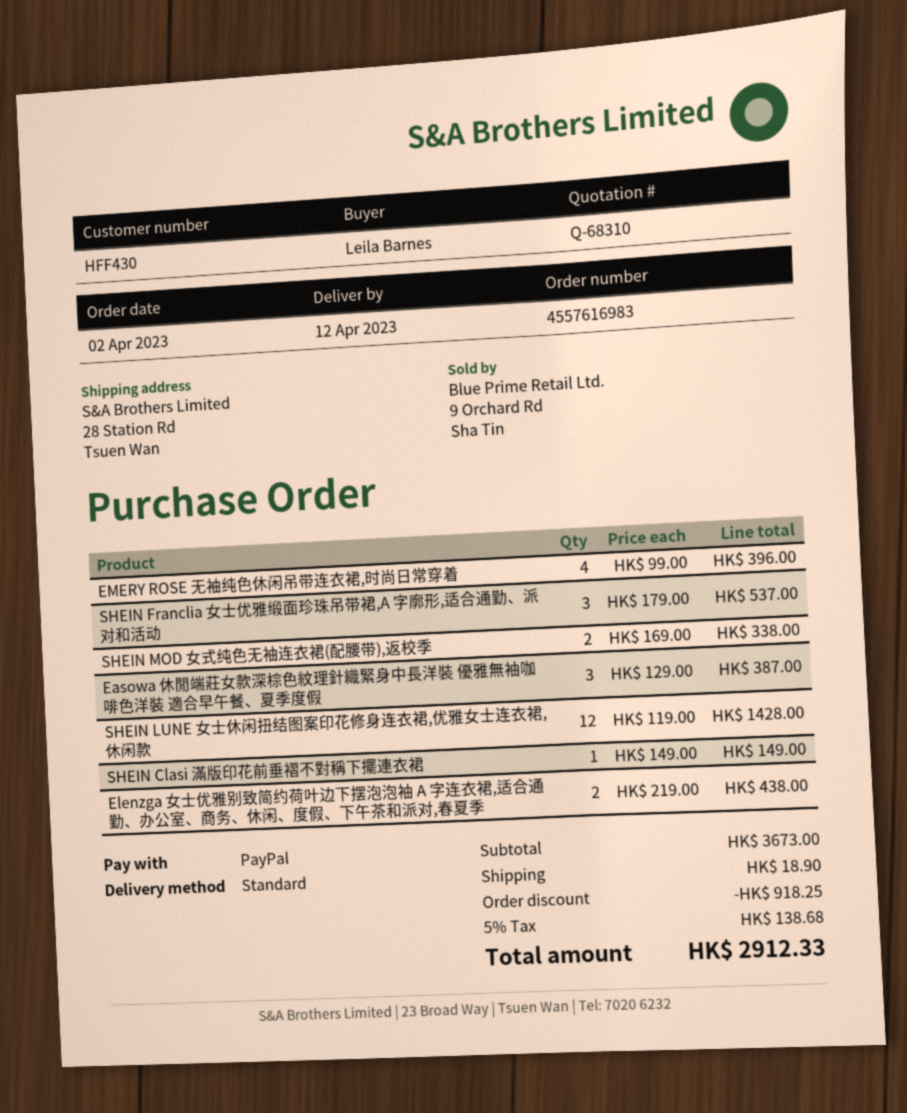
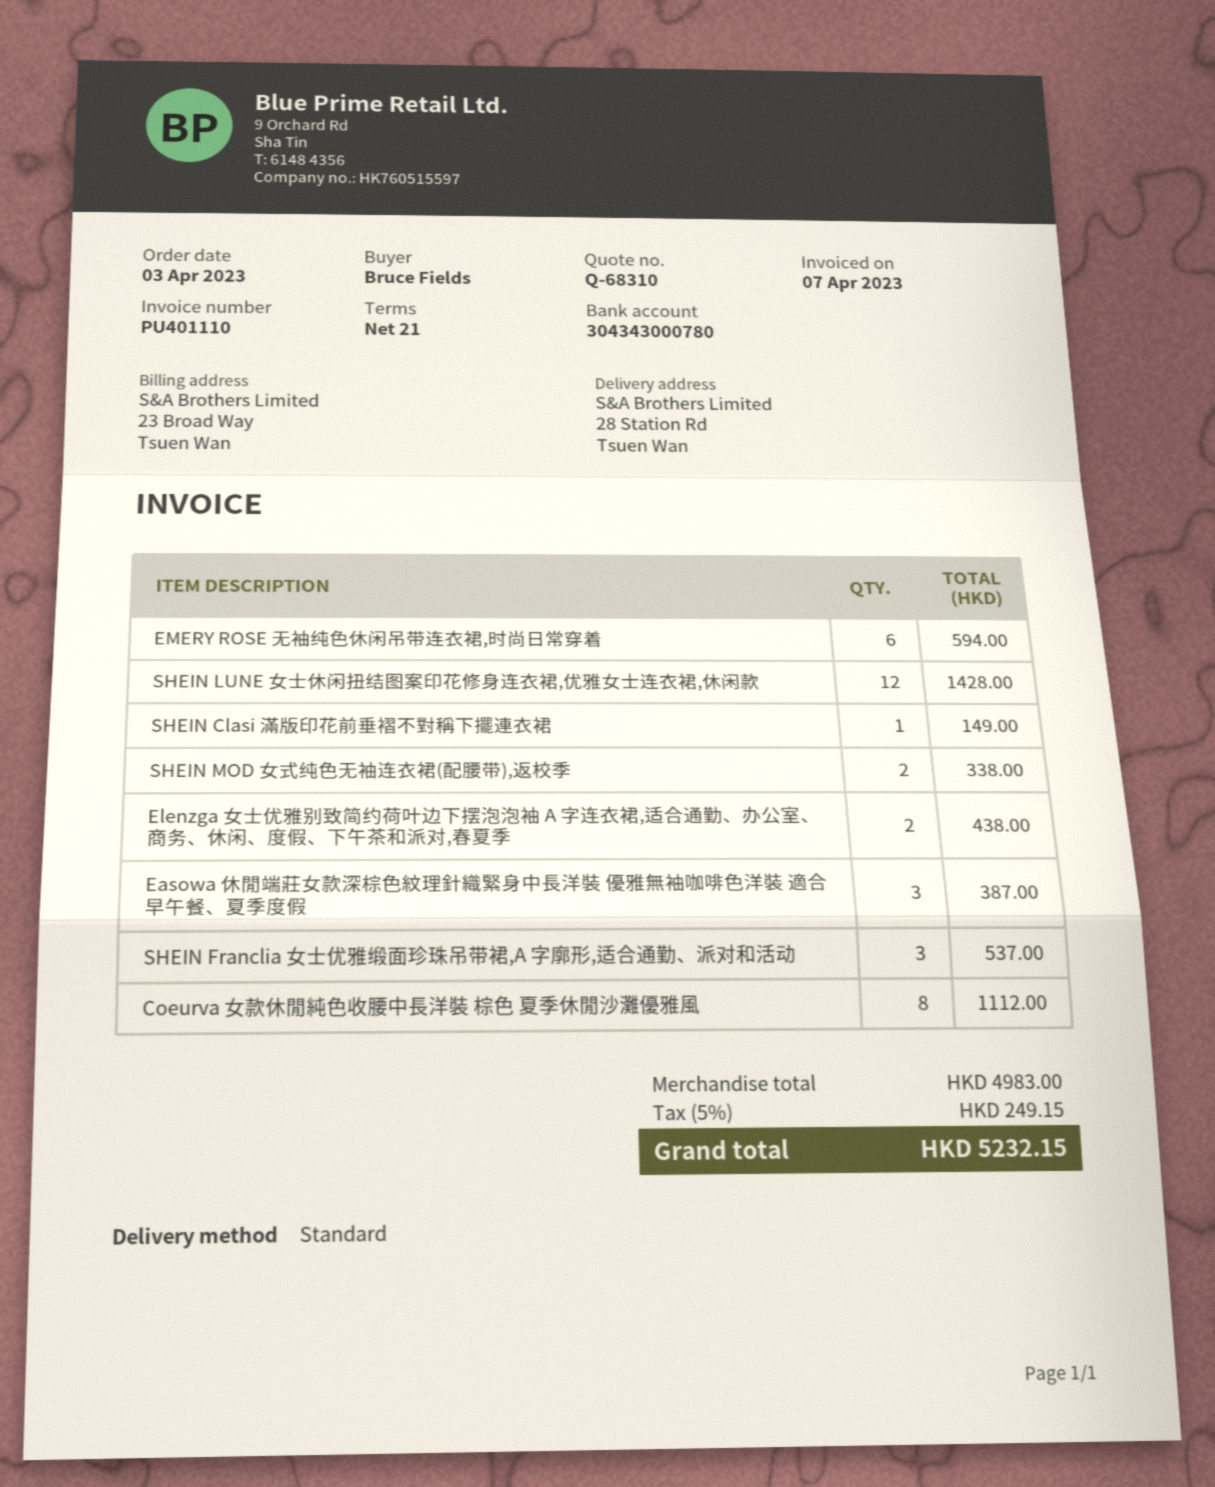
order date: 2023-04-02 -> 2023-04-03
ordered by: Leila Barnes -> Bruce Fields
EMERY ROSE 无袖纯色休闲吊带连衣裙,时尚日常穿着: 4 for 396.00 -> 6 for 594.00
Coeurva 女款休閒純色收腰中長洋裝 棕色 夏季休閒沙灘優雅風: none -> 8 for 1112.00
subtotal: 3673.00 -> 4983.00
discount: 918.25 -> none
shipping: 18.90 -> none
tax: 5% = 138.68 -> 5% = 249.15
total: 2912.33 -> 5232.15

